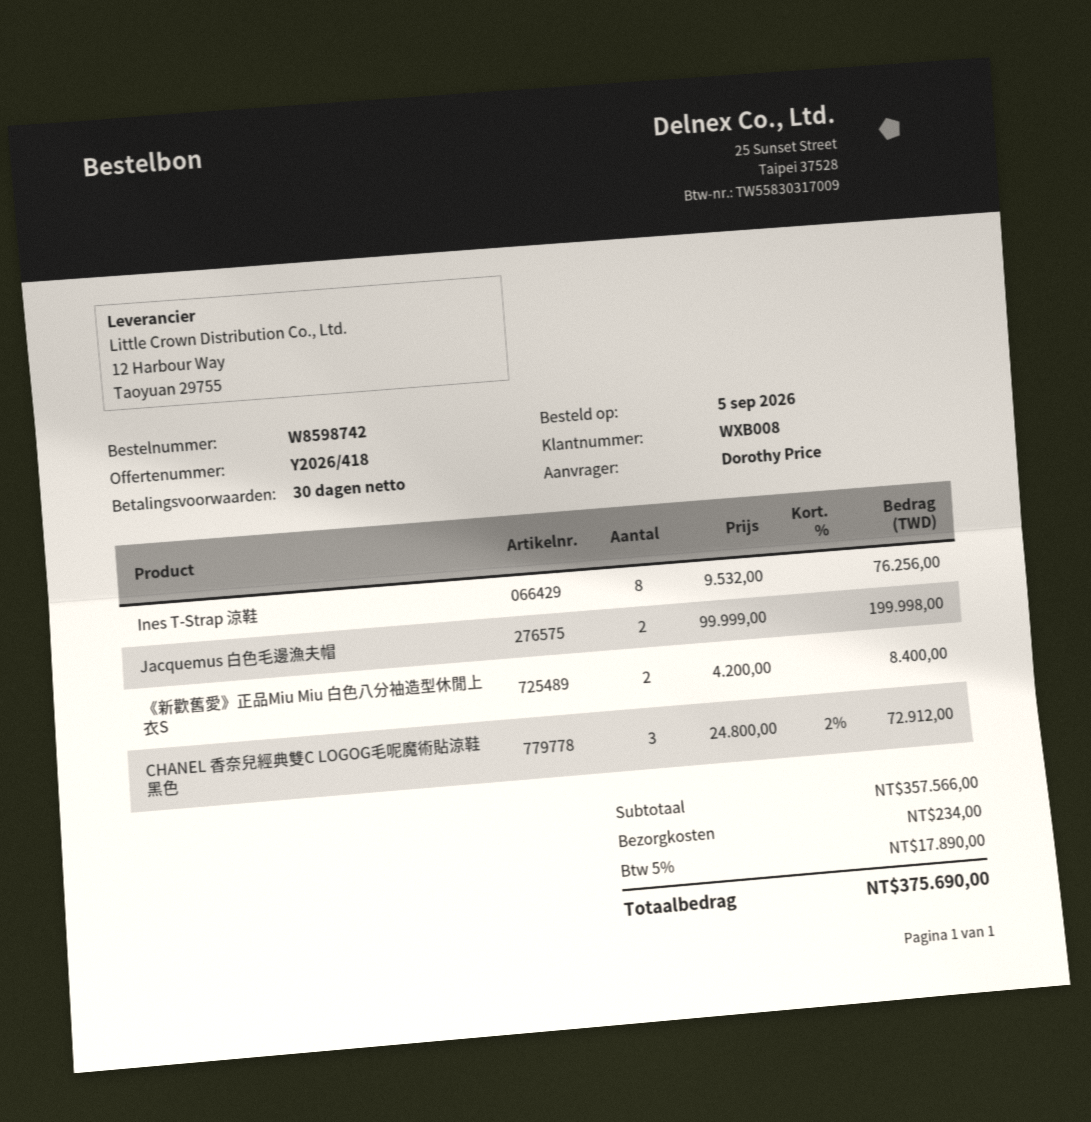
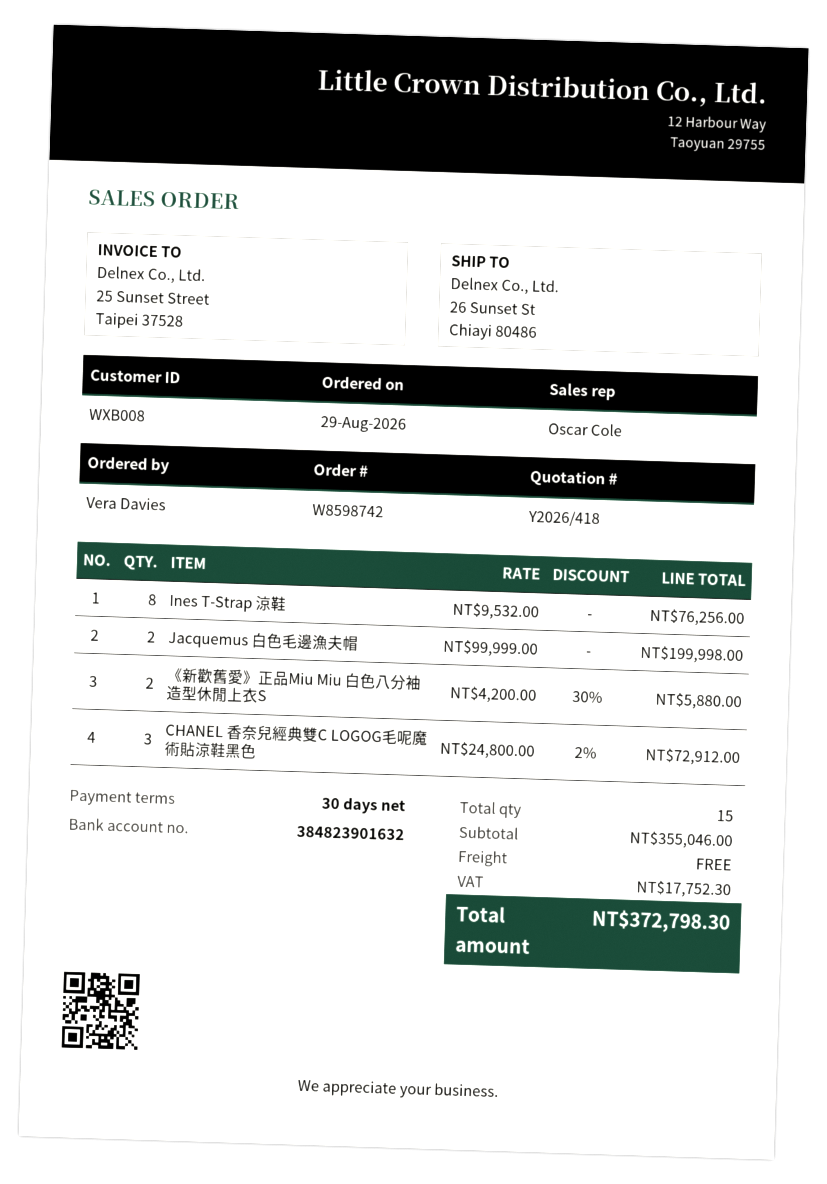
order date: 2026-09-05 -> 2026-08-29
ordered by: Dorothy Price -> Vera Davies
《新歡舊愛》正品Miu Miu 白色八分袖造型休閒上衣S: 2 x 4200.00 = 8400.00 -> 2 x 4200.00 - 30% = 5880.00
subtotal: 357566.00 -> 355046.00
shipping: 234.00 -> 0.00
tax: 17890.00 -> 17752.30
total: 375690.00 -> 372798.30

